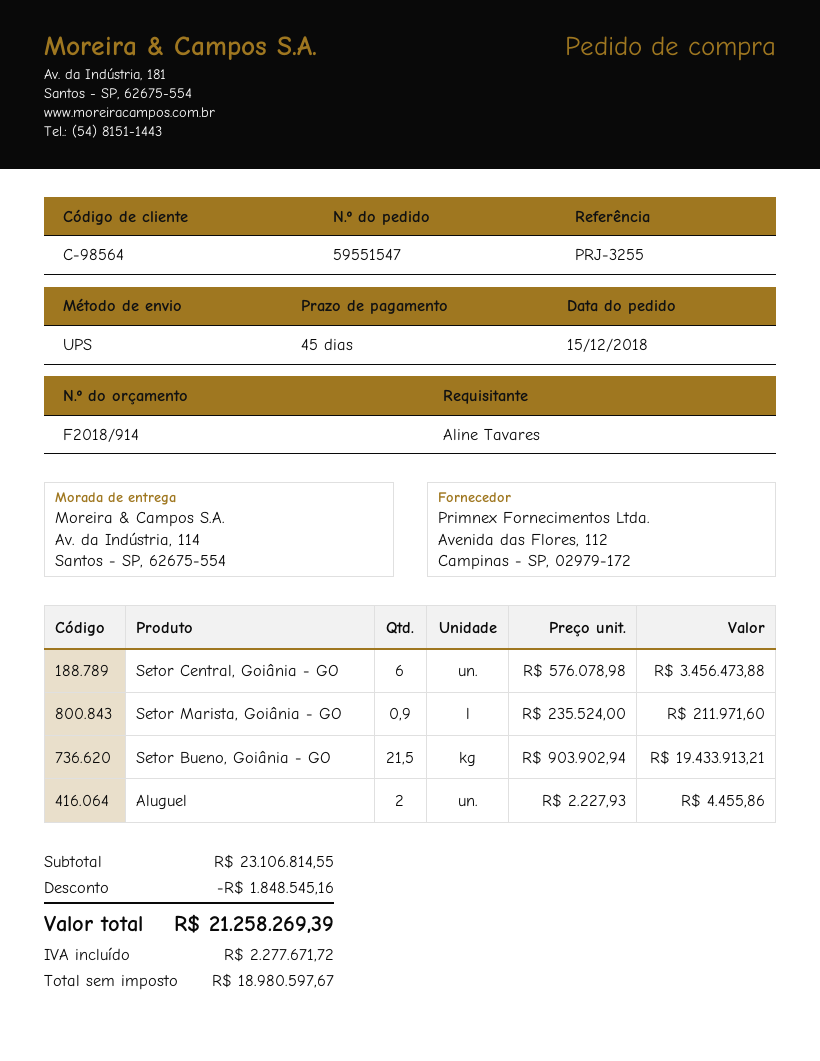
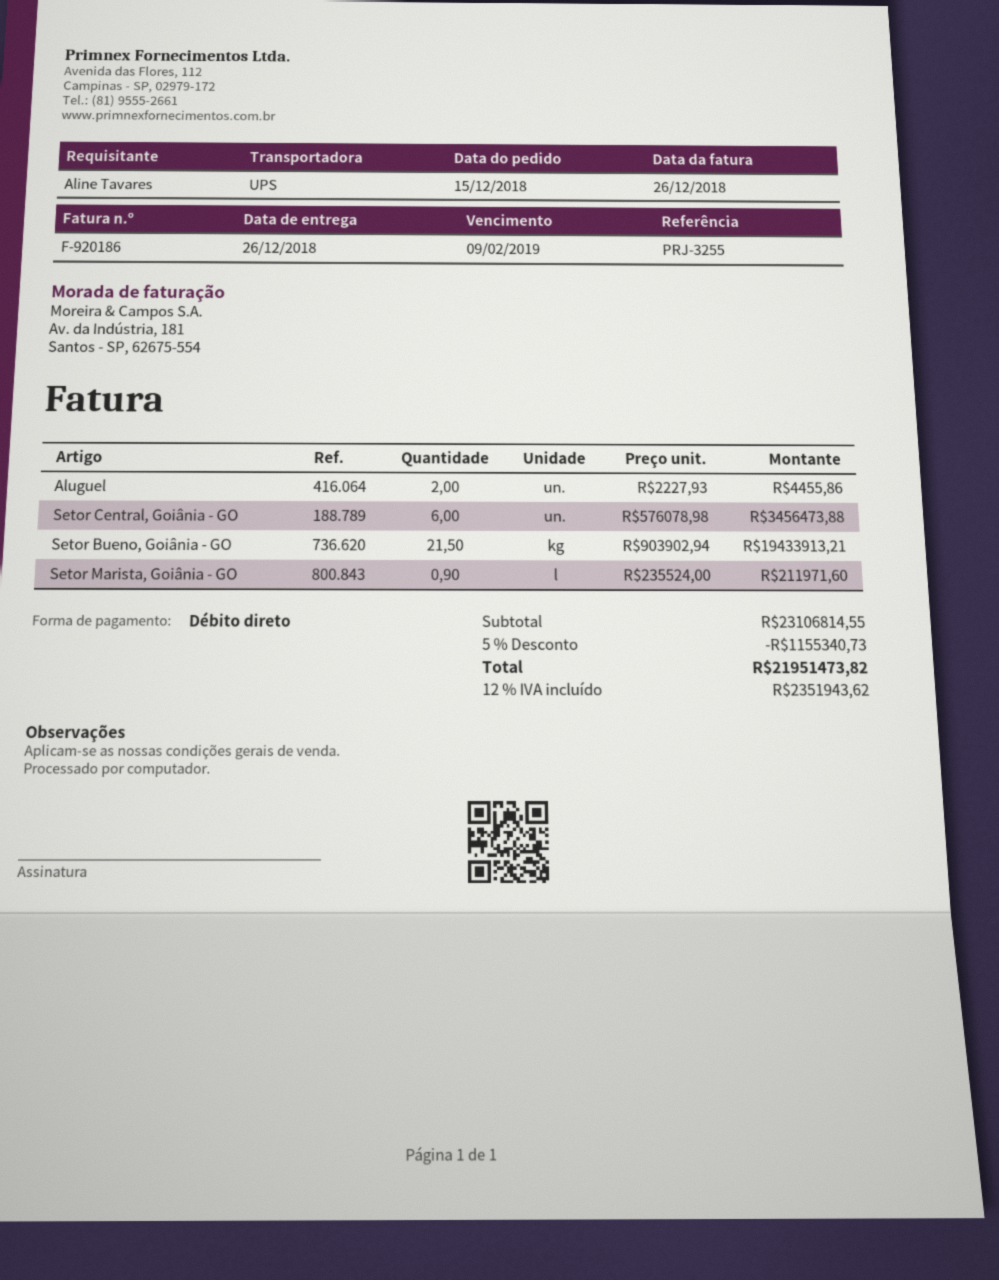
discount: 1848545.16 -> 1155340.73
tax: 2277671.72 -> 2351943.62
total: 21258269.39 -> 21951473.82

